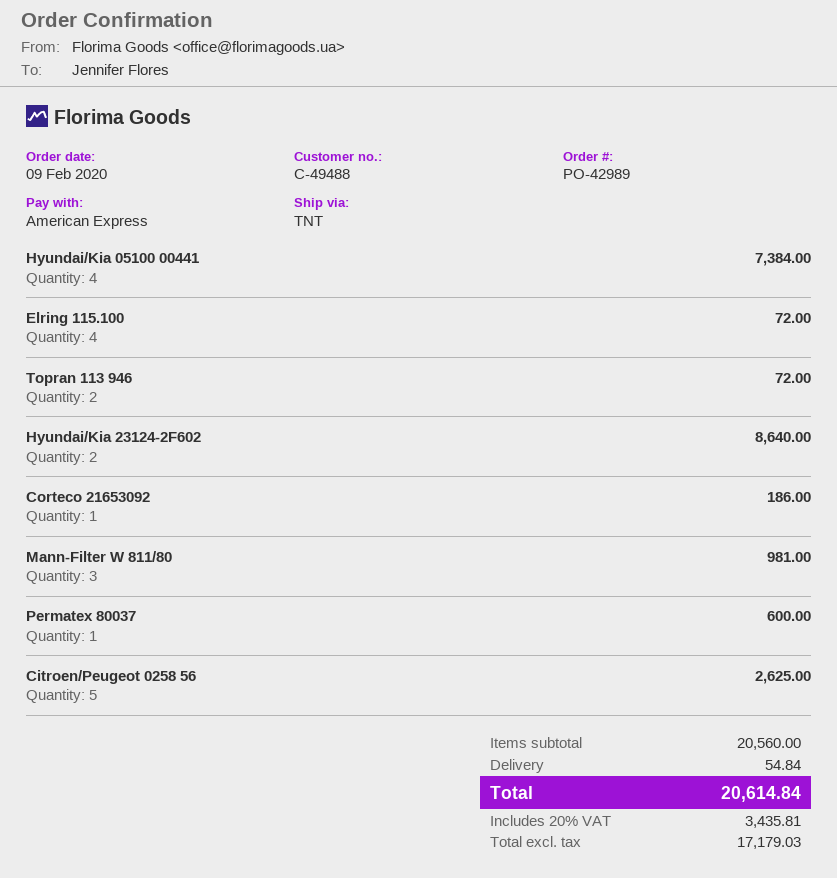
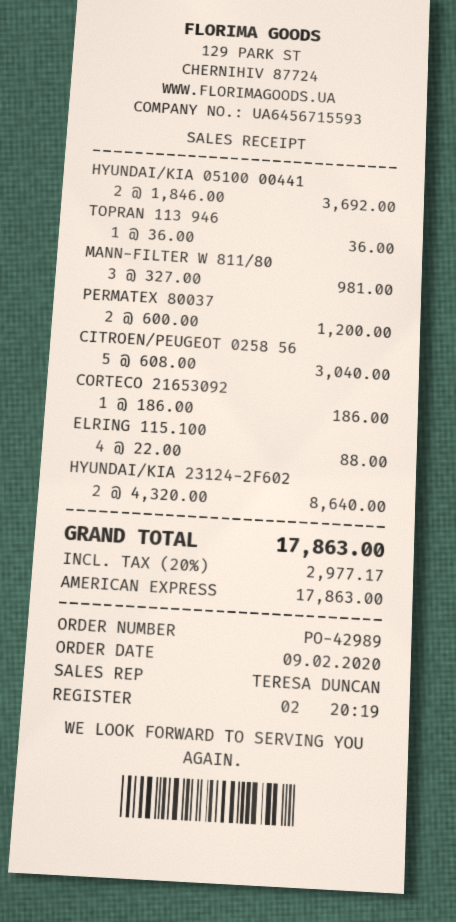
Hyundai/Kia 05100 00441: 4 for 7384.00 -> 2 for 3692.00
Elring 115.100: 4 for 72.00 -> 4 for 88.00
Topran 113 946: 2 for 72.00 -> 1 for 36.00
Permatex 80037: 1 for 600.00 -> 2 for 1200.00
Citroen/Peugeot 0258 56: 5 for 2625.00 -> 5 for 3040.00
shipping: 54.84 -> none
tax: 20% = 3435.81 -> 20% = 2977.17
total: 20614.84 -> 17863.00

